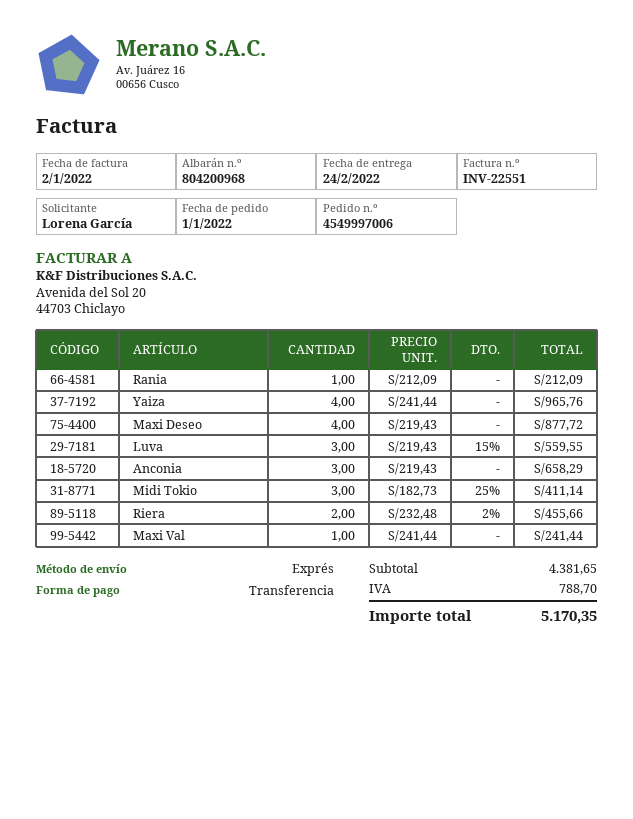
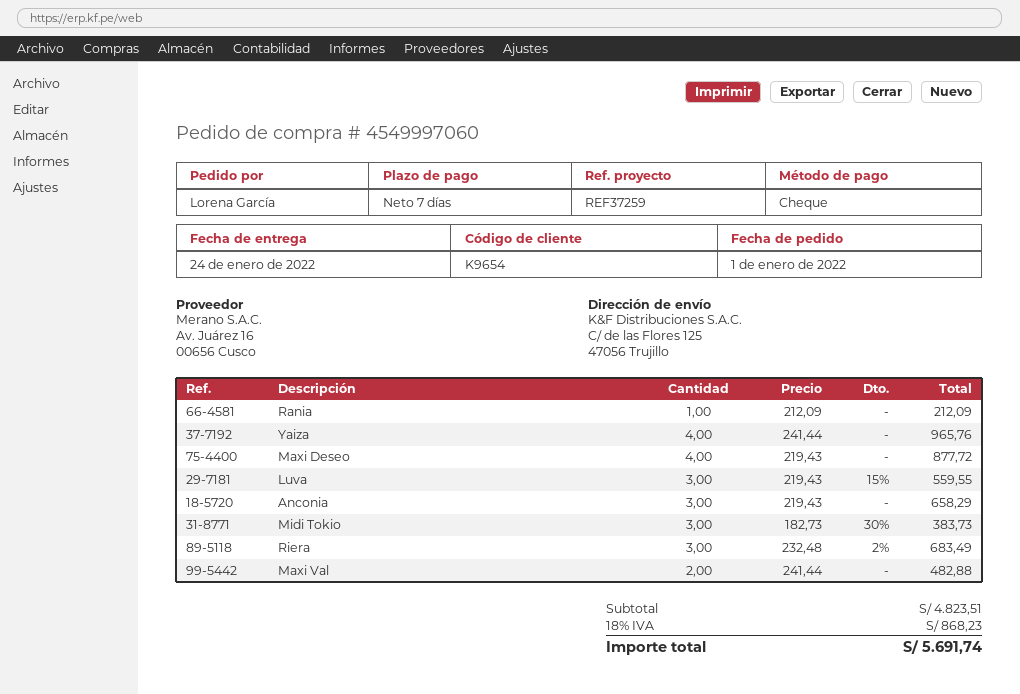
order number: 4549997006 -> 4549997060
delivery date: 2022-02-24 -> 2022-01-24
payment method: bank transfer -> cheque
Midi Tokio: 3 x 182.73 - 25% = 411.14 -> 3 x 182.73 - 30% = 383.73
Riera: 2 x 232.48 - 2% = 455.66 -> 3 x 232.48 - 2% = 683.49
Maxi Val: 1 x 241.44 = 241.44 -> 2 x 241.44 = 482.88
subtotal: 4381.65 -> 4823.51
tax: 788.70 -> 868.23
total: 5170.35 -> 5691.74

